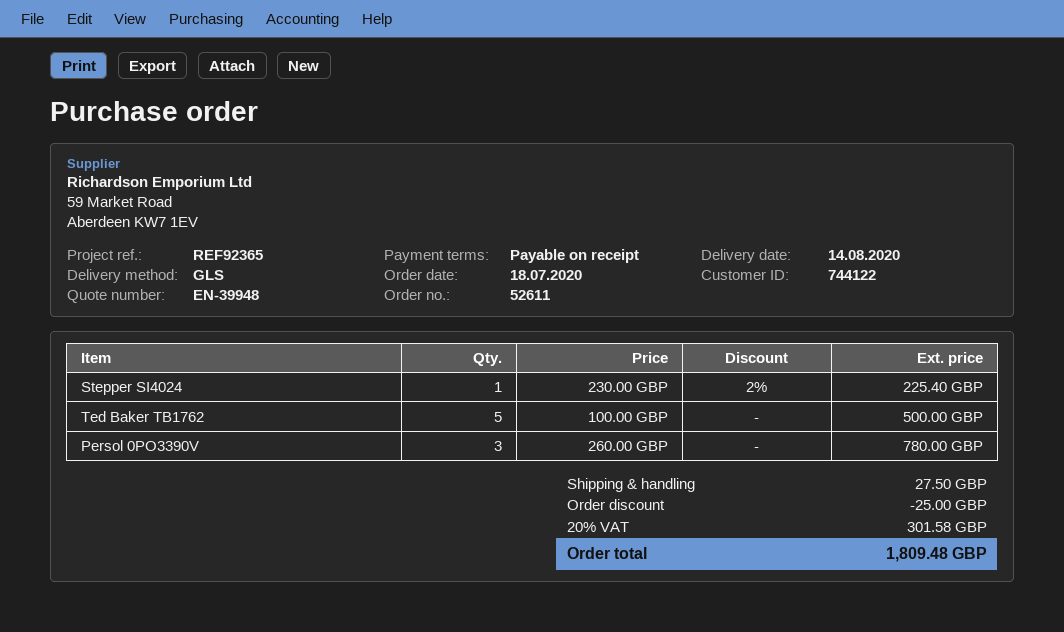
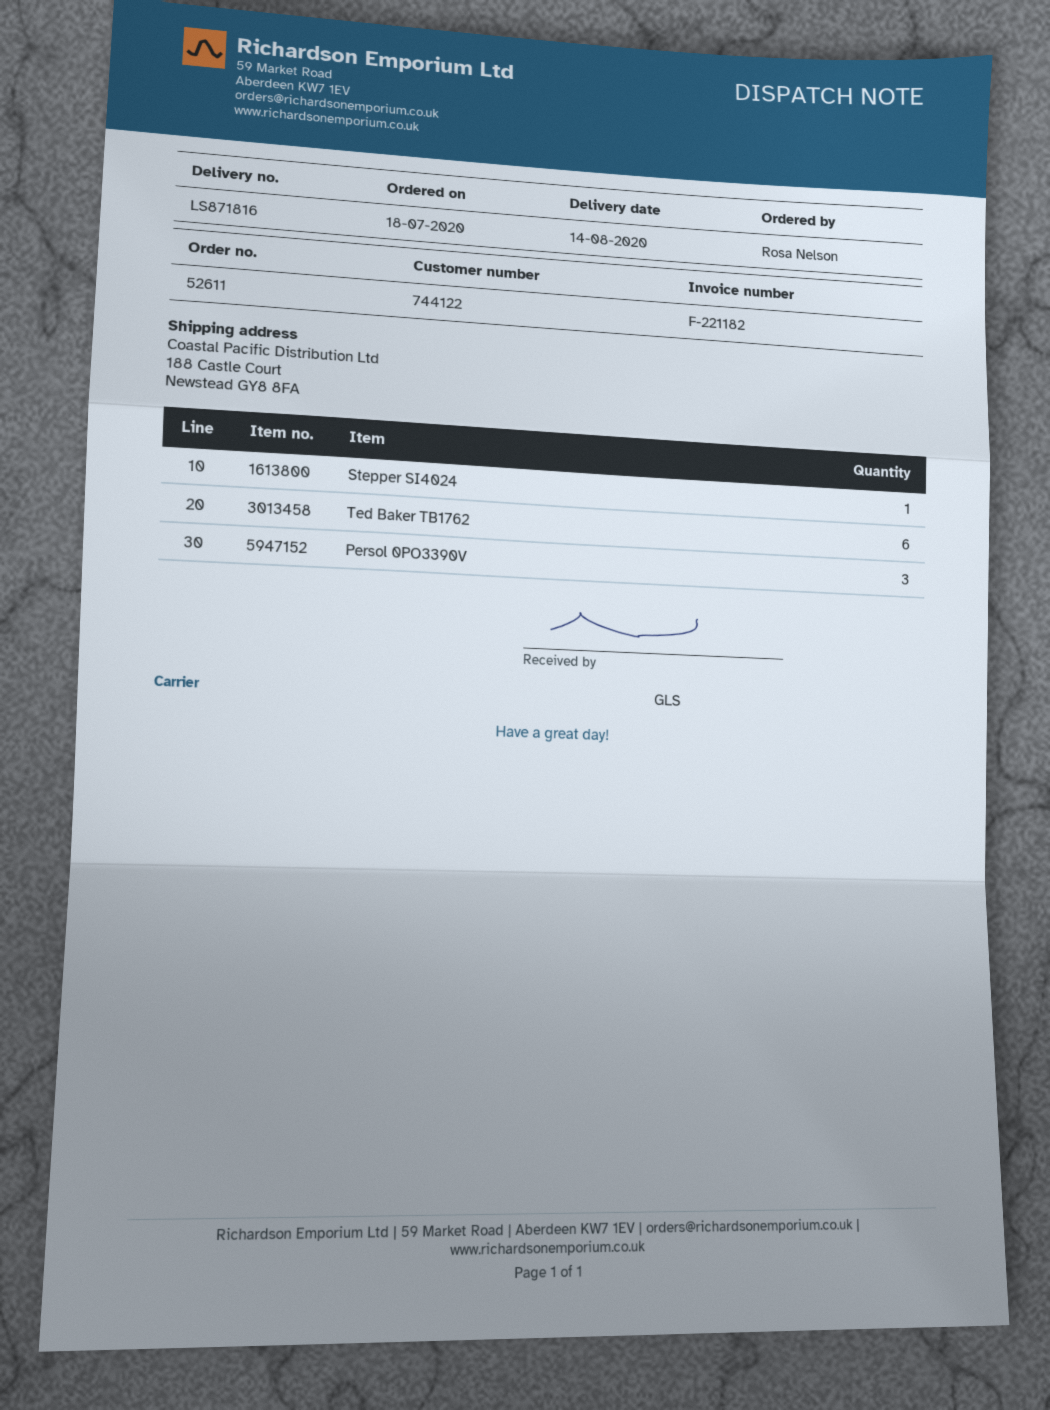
Ted Baker TB1762: 5 -> 6

